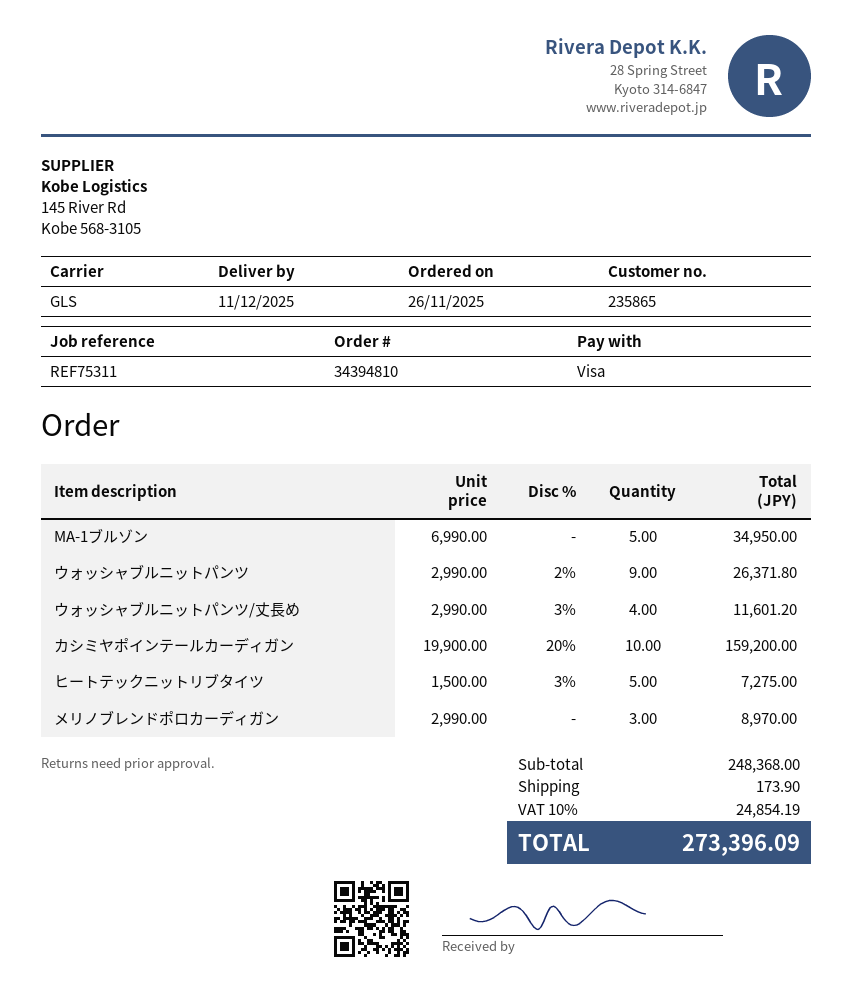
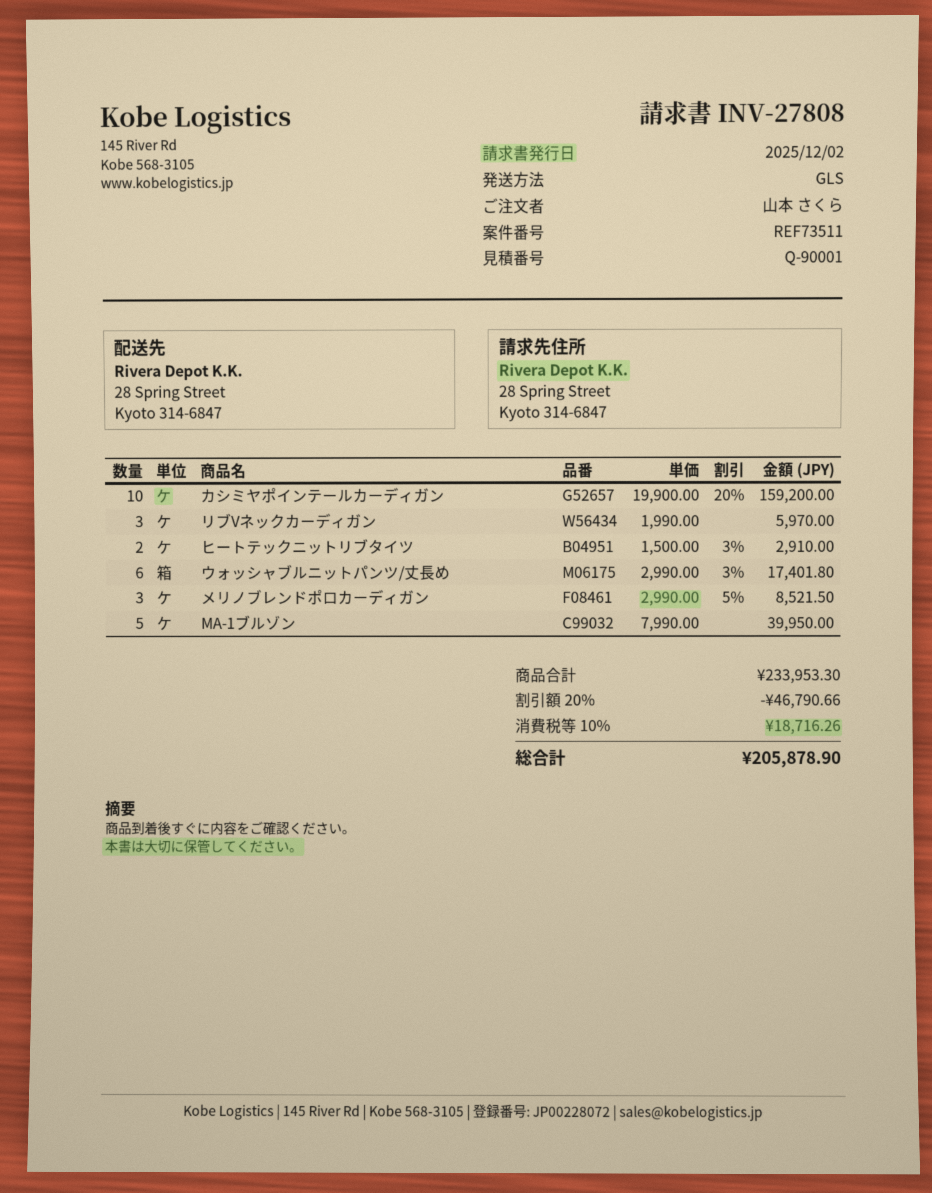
reference: REF75311 -> REF73511
MA-1ブルゾン: 5 x 6990.00 = 34950.00 -> 5 x 7990.00 = 39950.00
ウォッシャブルニットパンツ: 9 x 2990.00 - 2% = 26371.80 -> none
ウォッシャブルニットパンツ/丈長め: 4 x 2990.00 - 3% = 11601.20 -> 6 x 2990.00 - 3% = 17401.80
ヒートテックニットリブタイツ: 5 x 1500.00 - 3% = 7275.00 -> 2 x 1500.00 - 3% = 2910.00
メリノブレンドポロカーディガン: 3 x 2990.00 = 8970.00 -> 3 x 2990.00 - 5% = 8521.50
リブVネックカーディガン: none -> 3 x 1990.00 = 5970.00
subtotal: 248368.00 -> 233953.30
discount: none -> 20% = 46790.66
shipping: 173.90 -> none
tax: 10% = 24854.19 -> 10% = 18716.26
total: 273396.09 -> 205878.90

